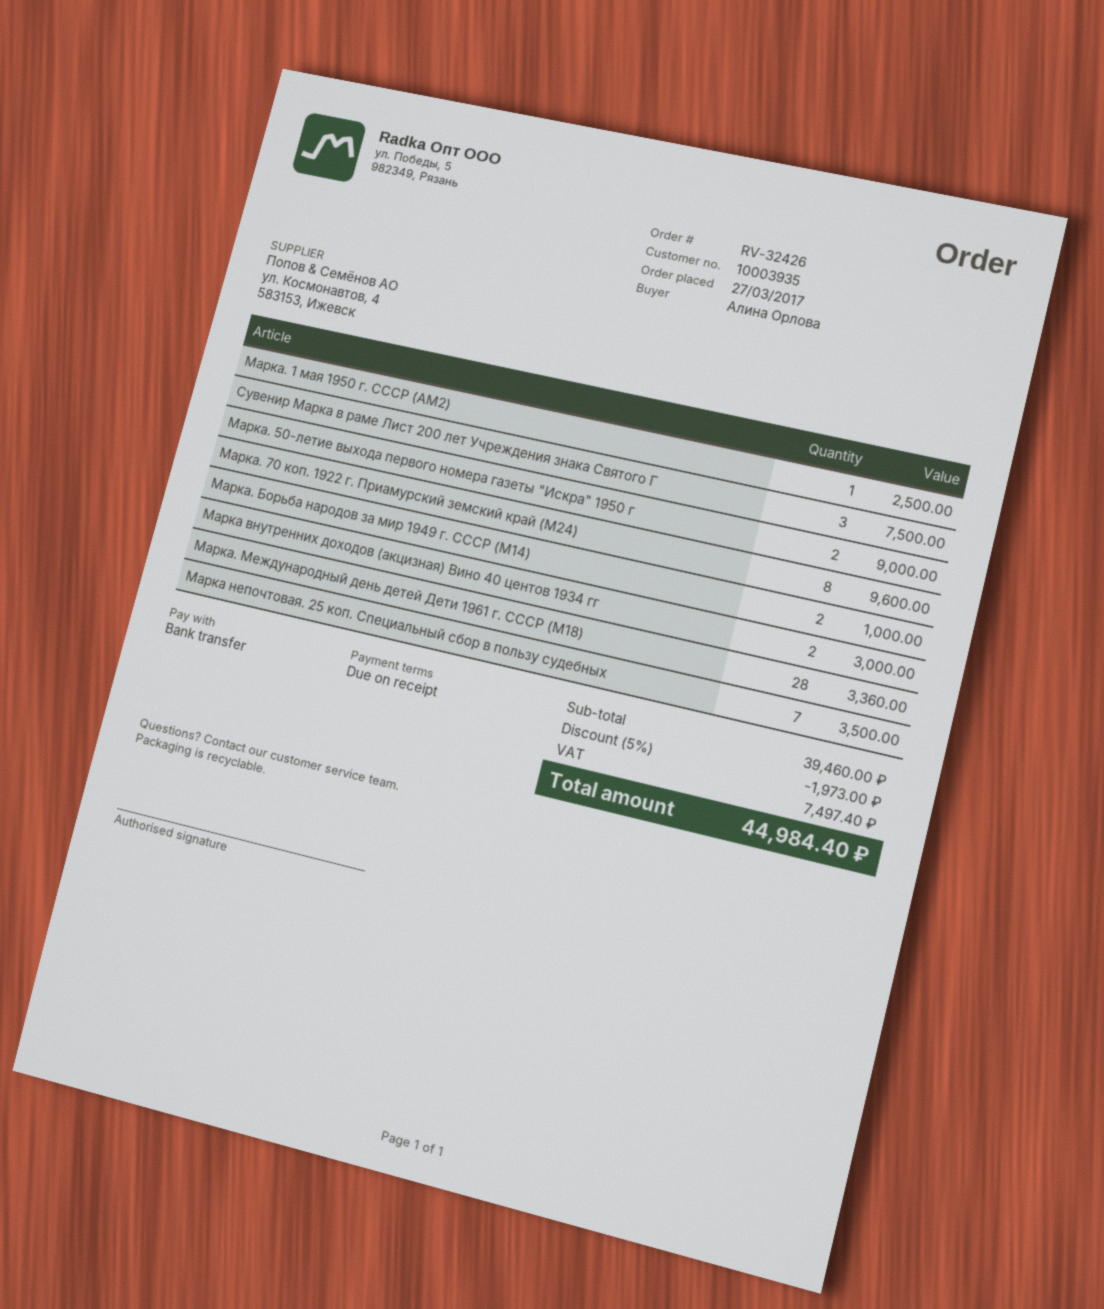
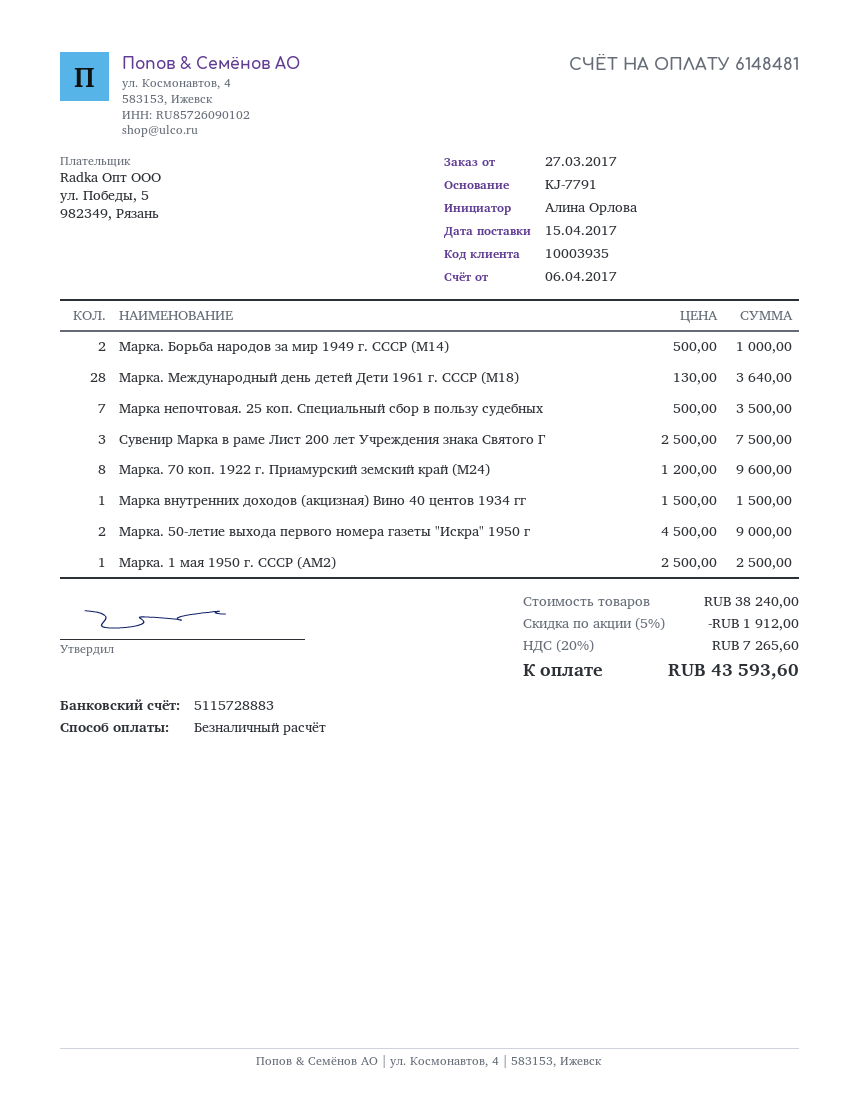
Марка внутренних доходов (акцизная) Вино 40 центов 1934 гг: 2 for 3000.00 -> 1 for 1500.00
Марка. Международный день детей Дети 1961 г. СССР (М18): 28 for 3360.00 -> 28 for 3640.00
subtotal: 39460.00 -> 38240.00
discount: 5% = 1973.00 -> 5% = 1912.00
tax: 7497.40 -> 7265.60
total: 44984.40 -> 43593.60

